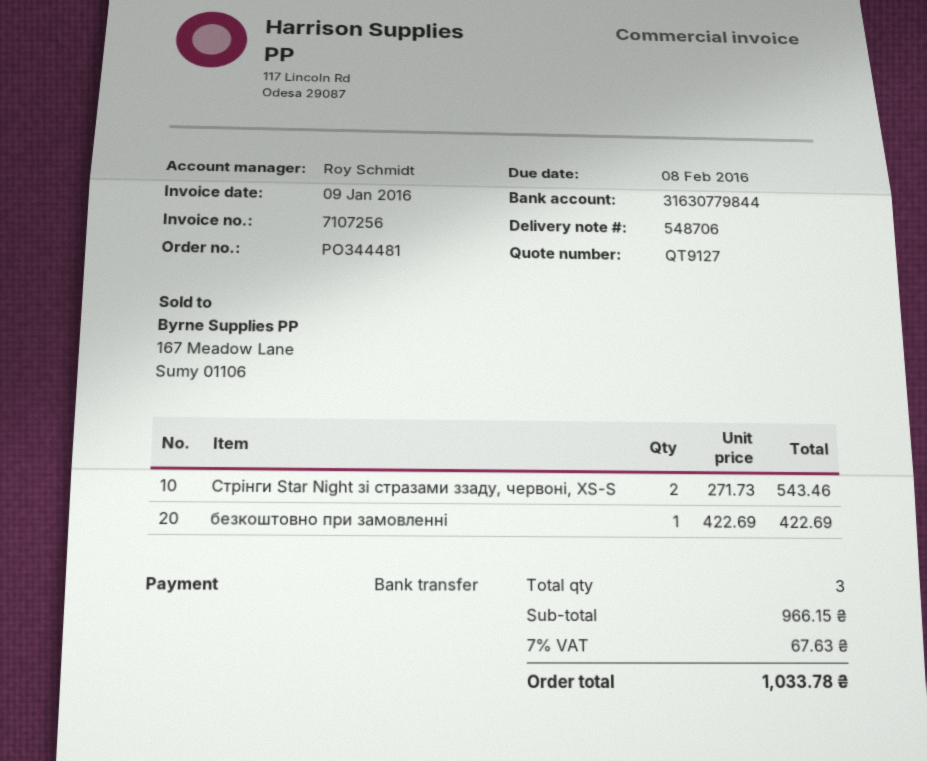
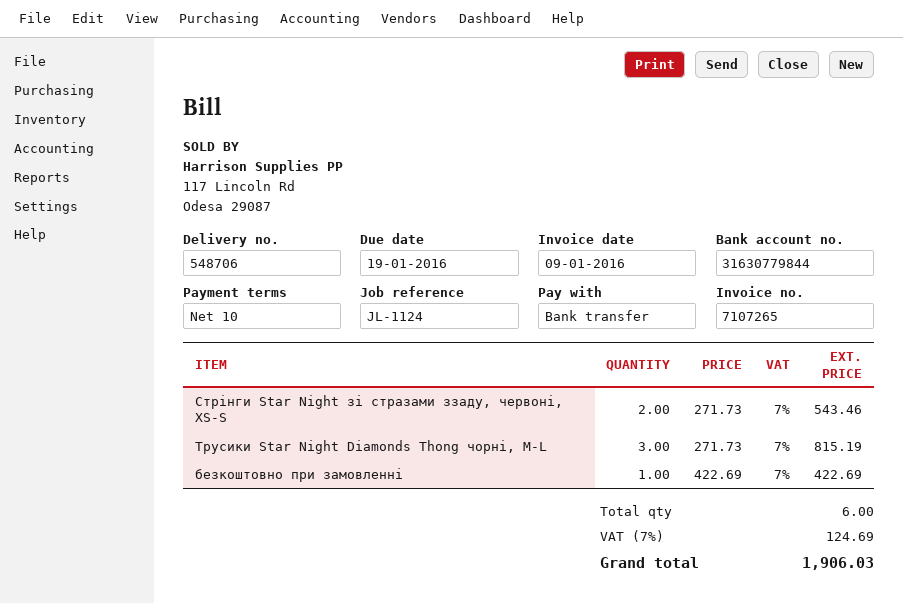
invoice number: 7107256 -> 7107265
due date: 2016-02-08 -> 2016-01-19
Трусики Star Night Diamonds Thong чорні, M-L: none -> 3 x 271.73 = 815.19
total quantity: 3 -> 6
tax: 7% = 67.63 -> 7% = 124.69
total: 1033.78 -> 1906.03

